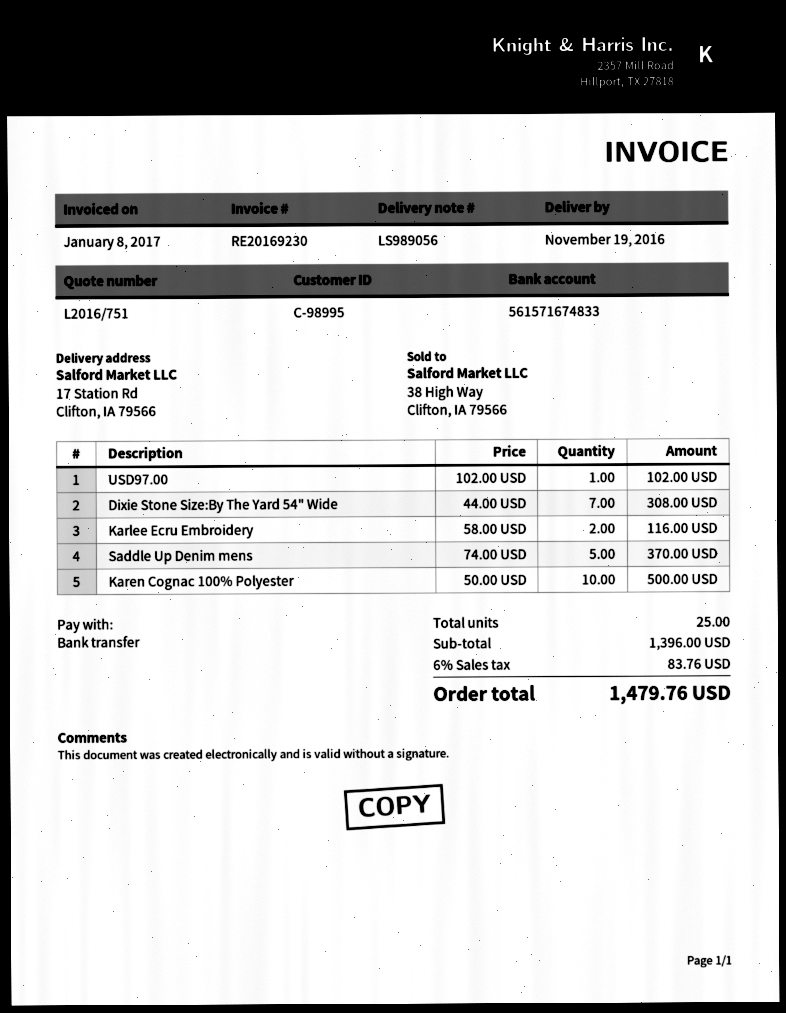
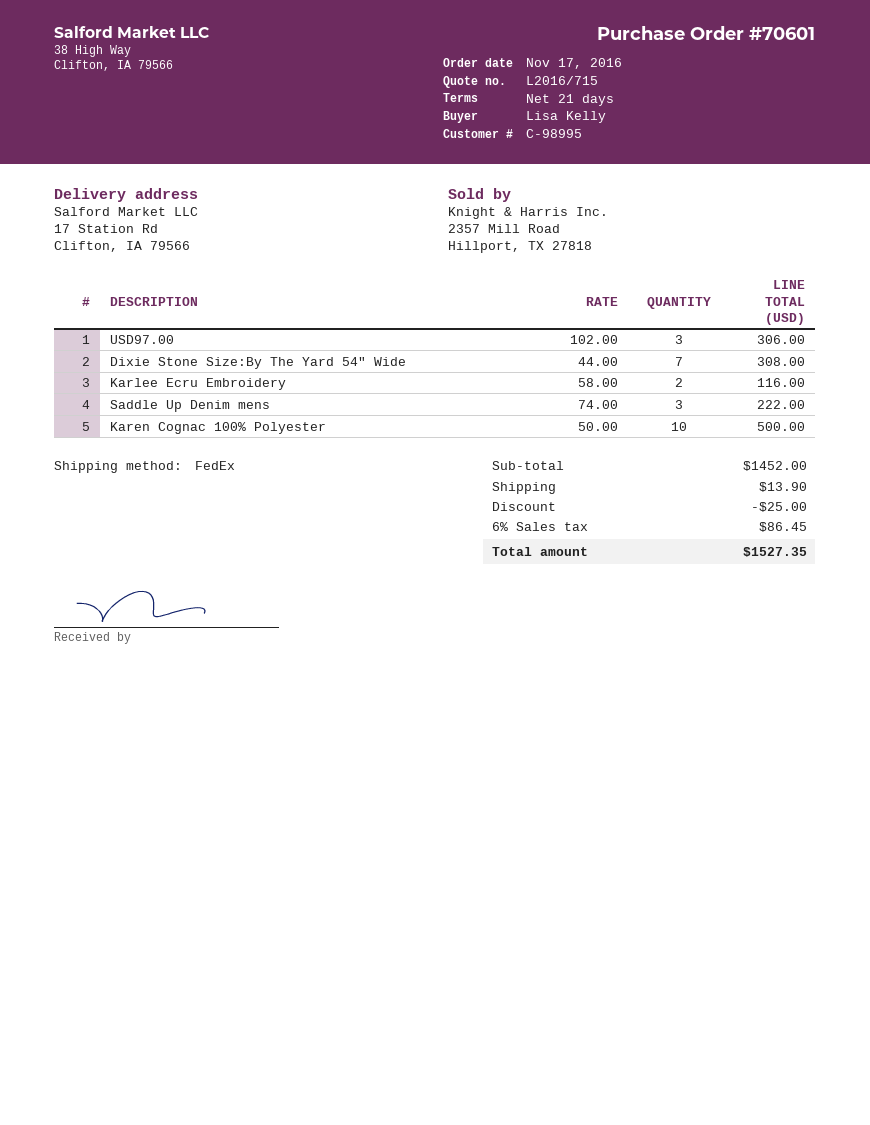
quote number: L2016/751 -> L2016/715
USD97.00: 1 x 102.00 = 102.00 -> 3 x 102.00 = 306.00
Saddle Up Denim mens: 5 x 74.00 = 370.00 -> 3 x 74.00 = 222.00
subtotal: 1396.00 -> 1452.00
discount: none -> 25.00
shipping: none -> 13.90
tax: 6% = 83.76 -> 6% = 86.45
total: 1479.76 -> 1527.35

